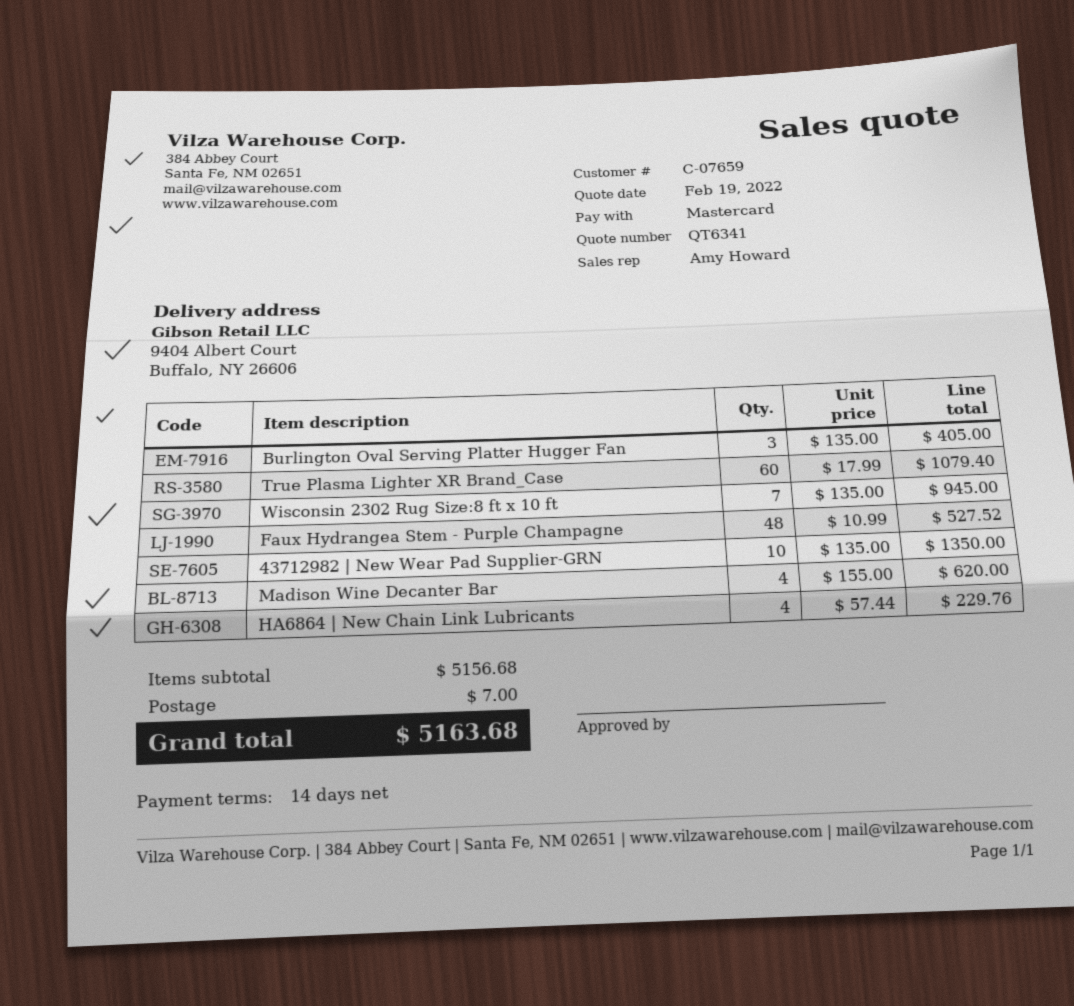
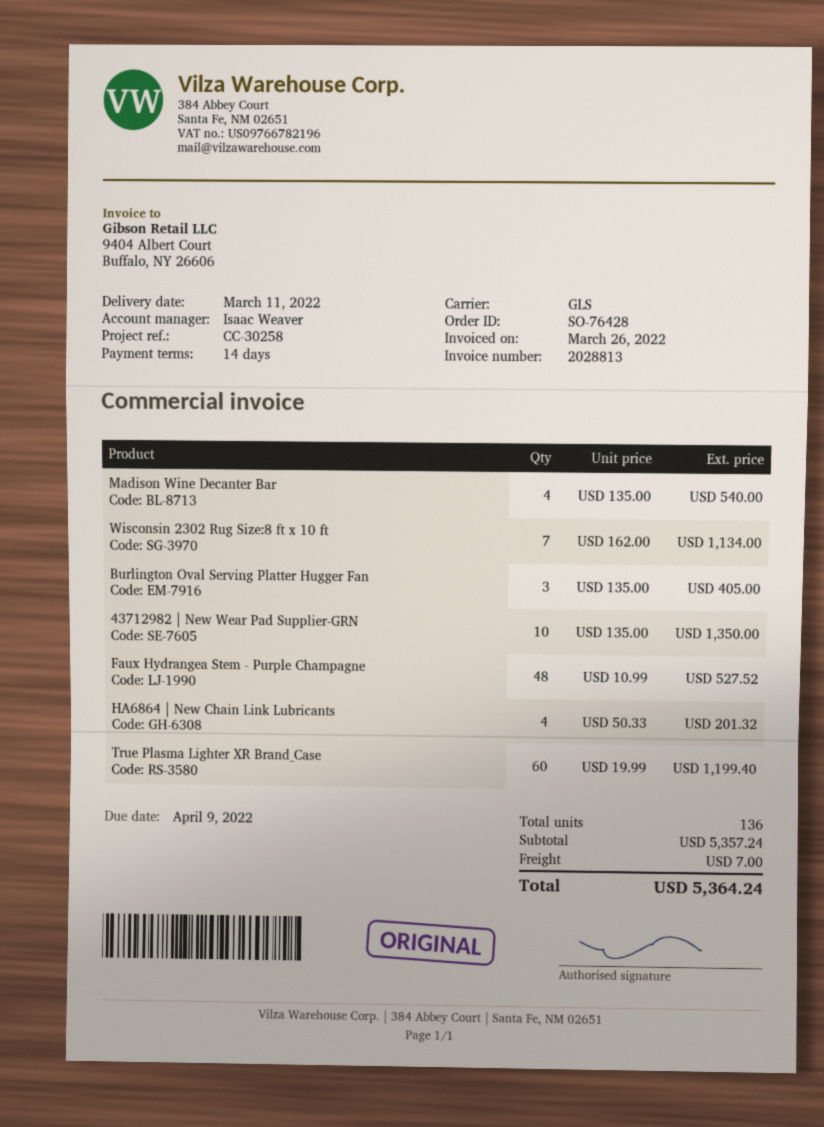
sales rep: Amy Howard -> Isaac Weaver
True Plasma Lighter XR Brand_Case: 60 x 17.99 = 1079.40 -> 60 x 19.99 = 1199.40
Wisconsin 2302 Rug Size:8 ft x 10 ft: 7 x 135.00 = 945.00 -> 7 x 162.00 = 1134.00
Madison Wine Decanter Bar: 4 x 155.00 = 620.00 -> 4 x 135.00 = 540.00
HA6864 | New Chain Link Lubricants: 4 x 57.44 = 229.76 -> 4 x 50.33 = 201.32
subtotal: 5156.68 -> 5357.24
total: 5163.68 -> 5364.24

